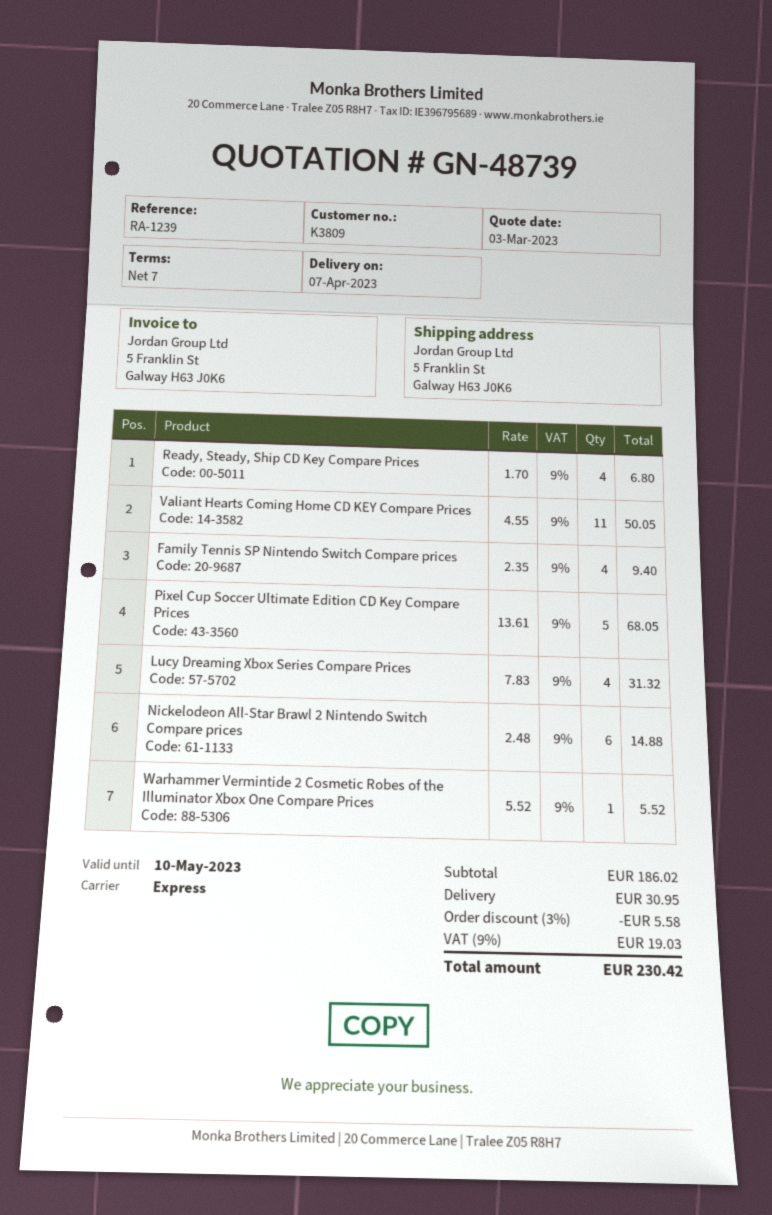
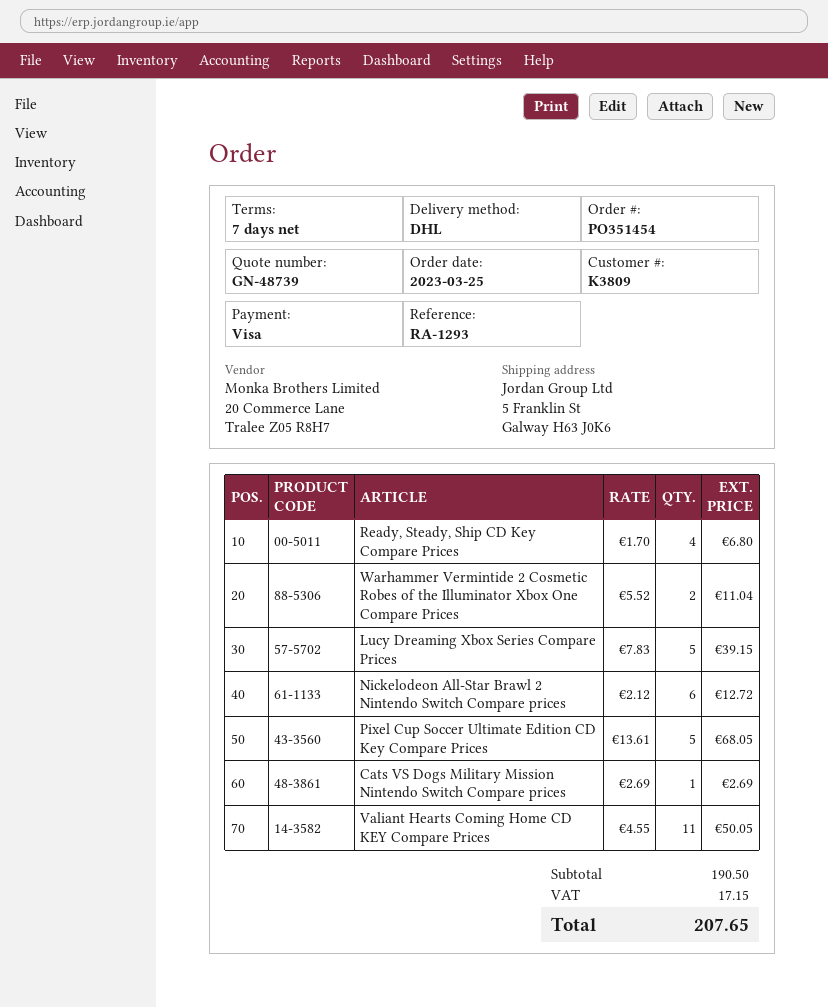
reference: RA-1239 -> RA-1293
shipping method: express -> DHL
Family Tennis SP Nintendo Switch Compare prices: 4 x 2.35 = 9.40 -> none
Lucy Dreaming Xbox Series Compare Prices: 4 x 7.83 = 31.32 -> 5 x 7.83 = 39.15
Nickelodeon All-Star Brawl 2 Nintendo Switch Compare prices: 6 x 2.48 = 14.88 -> 6 x 2.12 = 12.72
Warhammer Vermintide 2 Cosmetic Robes of the Illuminator Xbox One Compare Prices: 1 x 5.52 = 5.52 -> 2 x 5.52 = 11.04
Cats VS Dogs Military Mission Nintendo Switch Compare prices: none -> 1 x 2.69 = 2.69
subtotal: 186.02 -> 190.50
discount: 3% = 5.58 -> none
shipping: 30.95 -> none
tax: 19.03 -> 17.15
total: 230.42 -> 207.65

